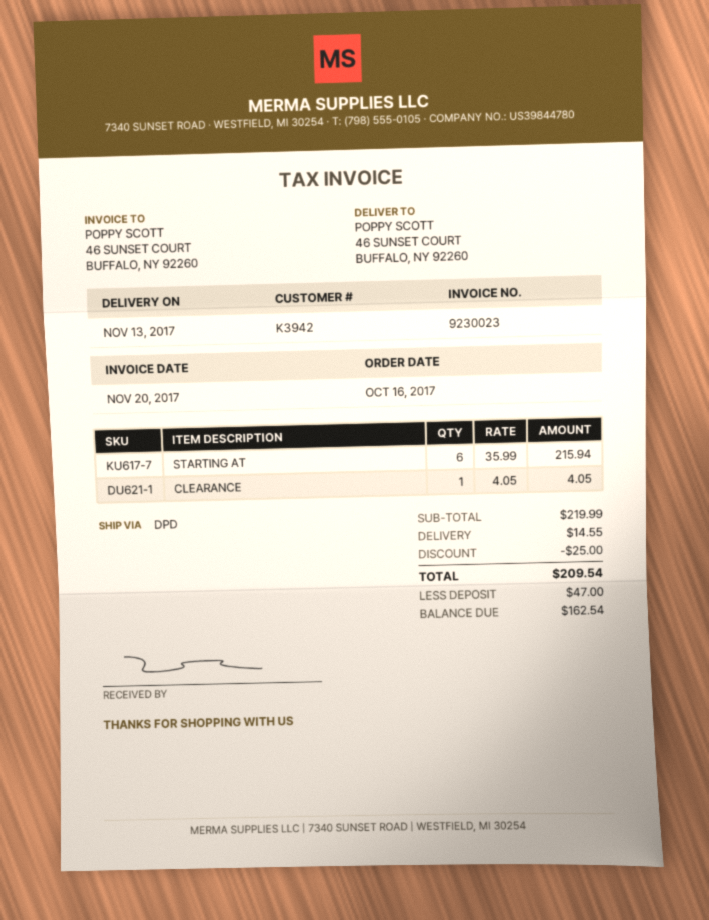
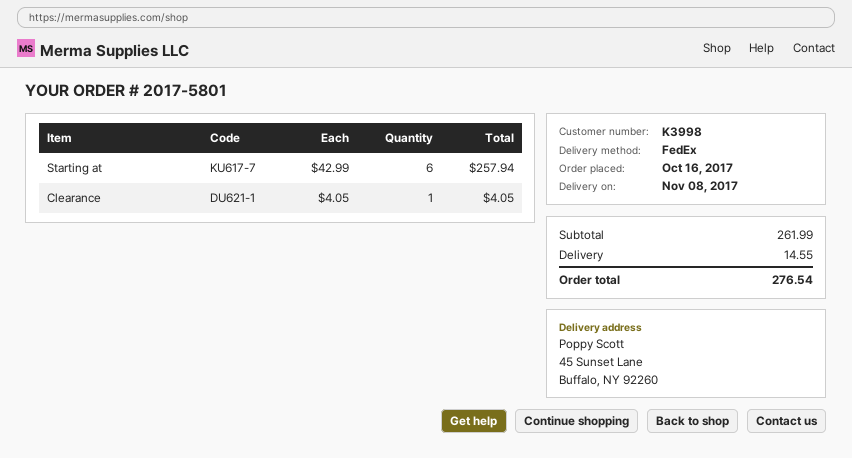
delivery date: 2017-11-13 -> 2017-11-08
customer number: K3942 -> K3998
shipping method: DPD -> FedEx
ship to: 46 SUNSET COURT, BUFFALO, NY 92260 -> 45 Sunset Lane, Buffalo, NY 92260
STARTING AT: 6 x 35.99 = 215.94 -> 6 x 42.99 = 257.94
subtotal: 219.99 -> 261.99
discount: 25.00 -> none
total: 209.54 -> 276.54

